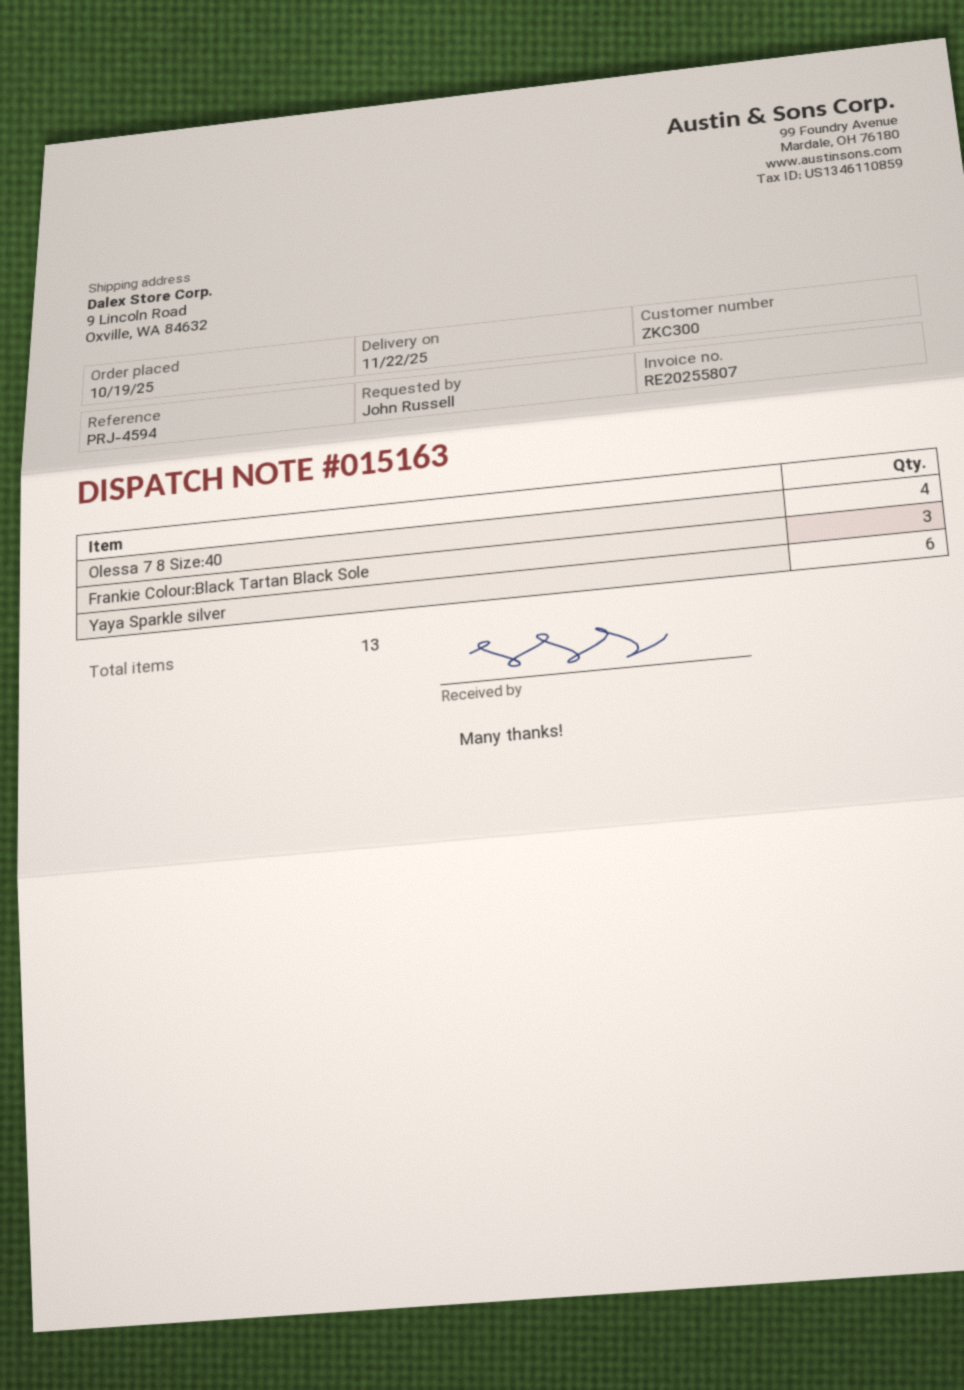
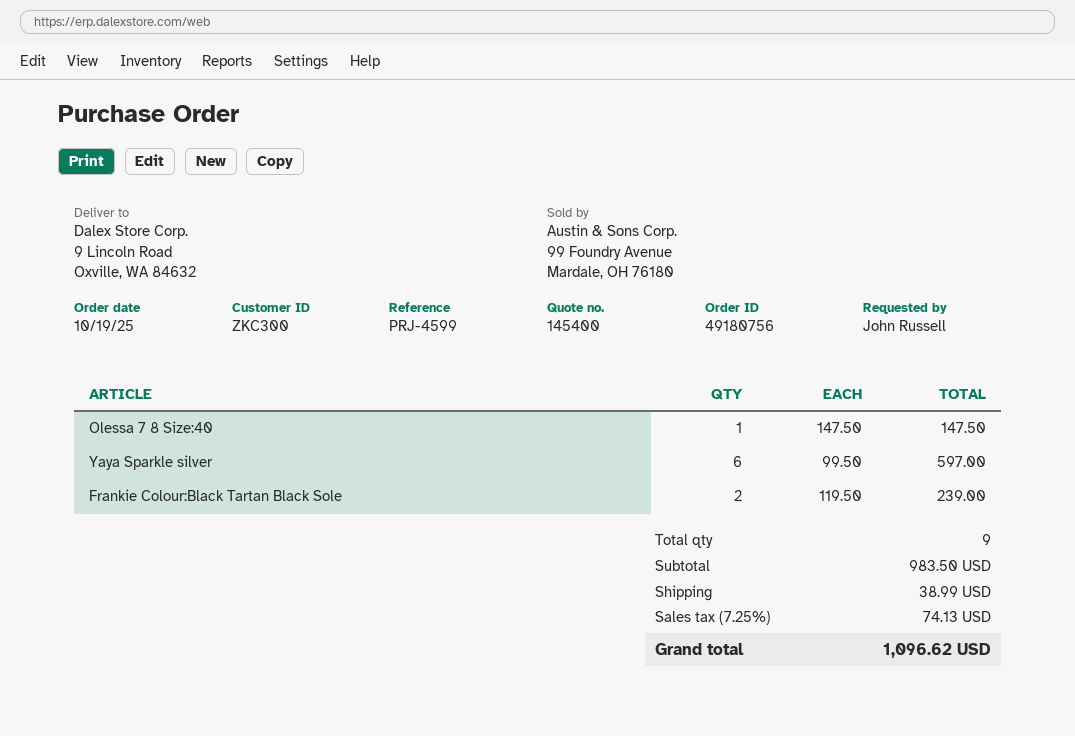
reference: PRJ-4594 -> PRJ-4599
Olessa 7 8 Size:40: 4 -> 1
Frankie Colour:Black Tartan Black Sole: 3 -> 2
total quantity: 13 -> 9

